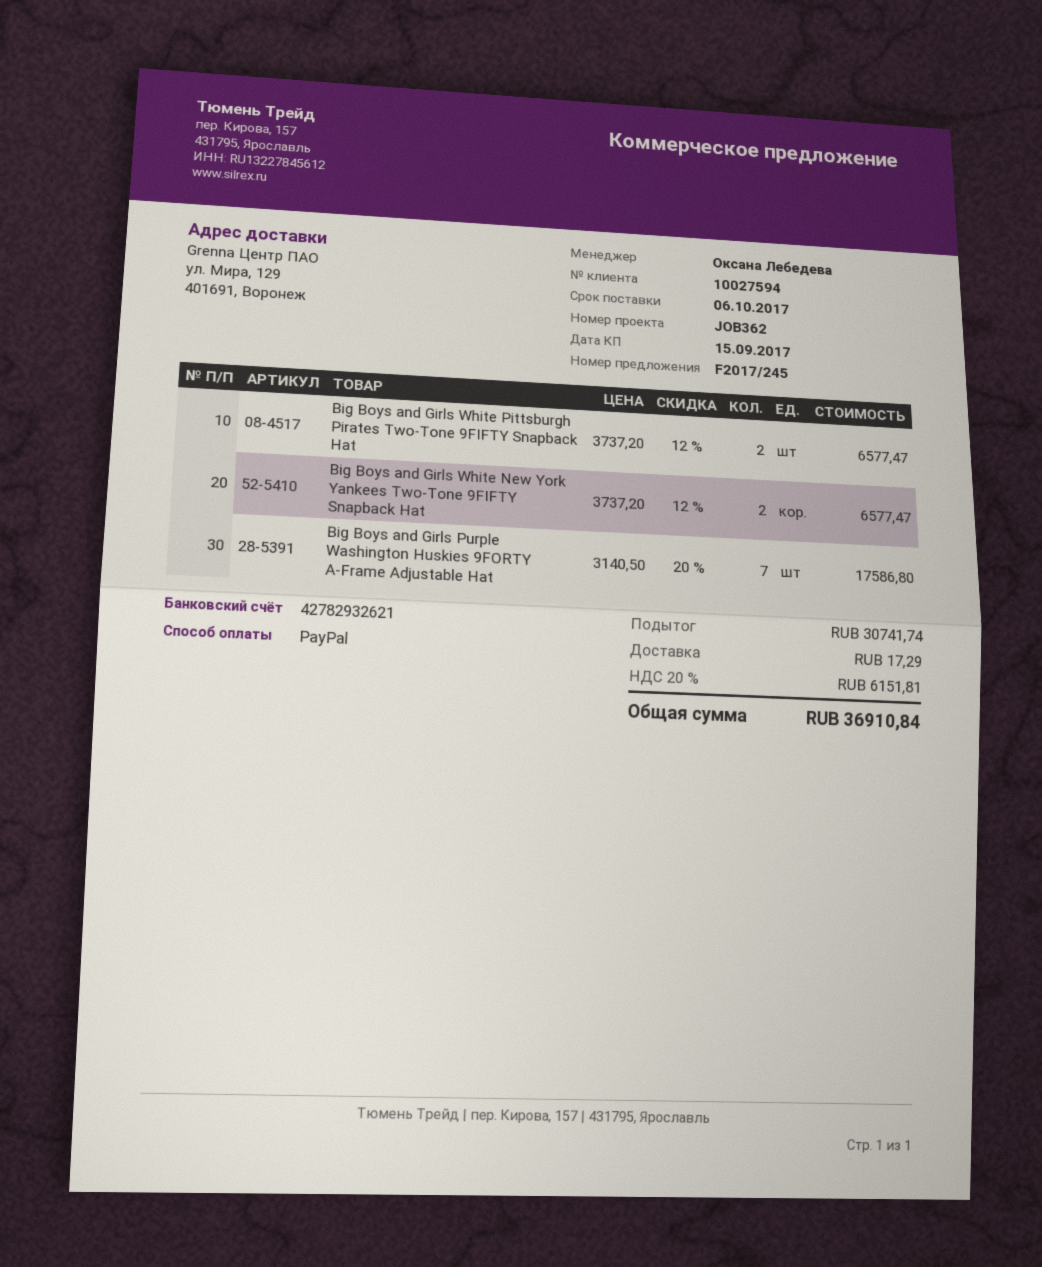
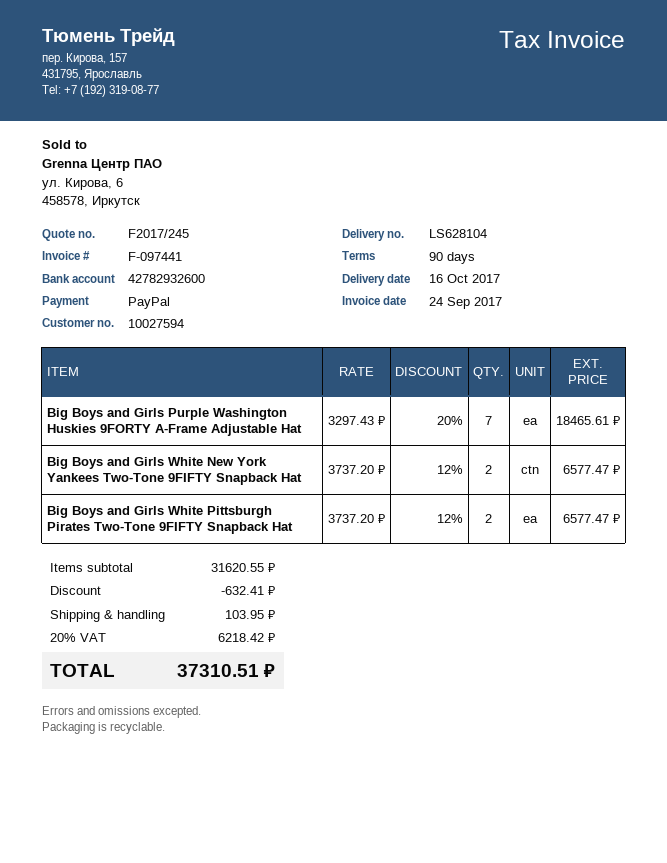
delivery date: 2017-10-06 -> 2017-10-16
bank account: 42782932621 -> 42782932600
Big Boys and Girls Purple Washington Huskies 9FORTY A-Frame Adjustable Hat: 7 x 3140.50 - 20% = 17586.80 -> 7 x 3297.43 - 20% = 18465.61
subtotal: 30741.74 -> 31620.55
discount: none -> 632.41
shipping: 17.29 -> 103.95
tax: 20% = 6151.81 -> 20% = 6218.42
total: 36910.84 -> 37310.51

